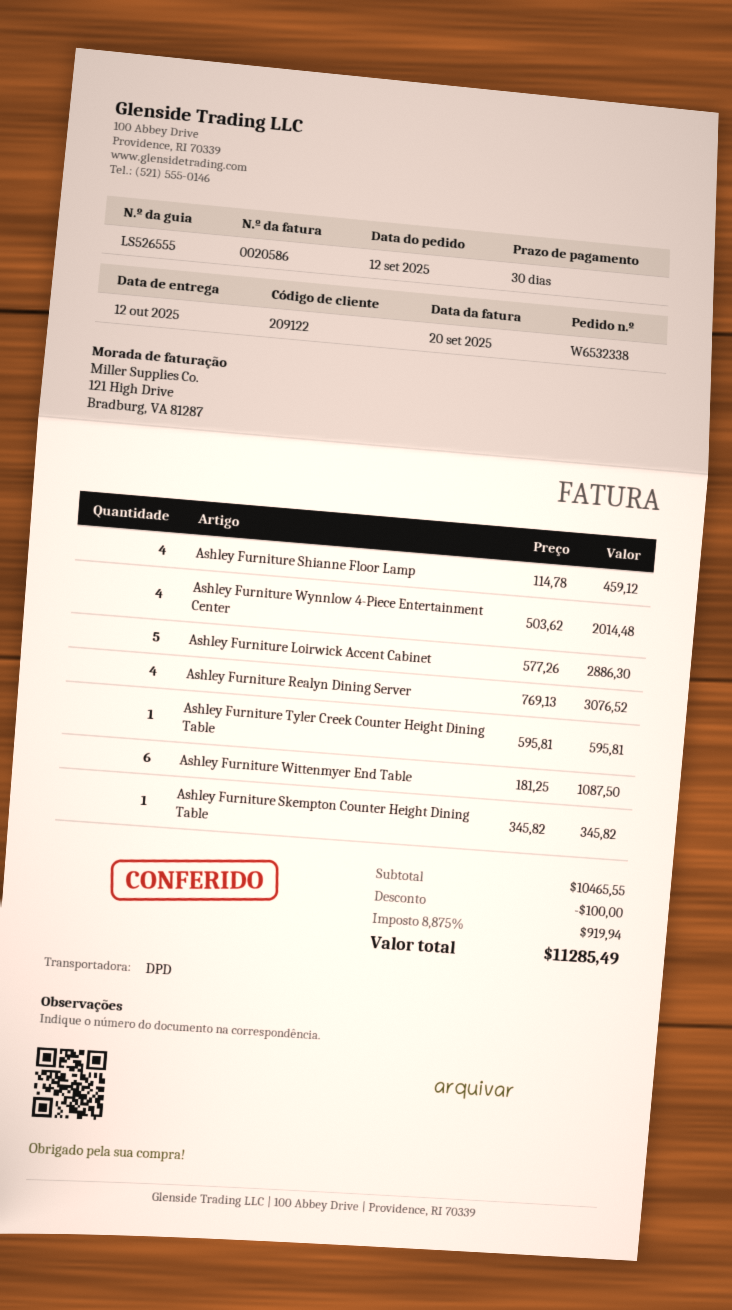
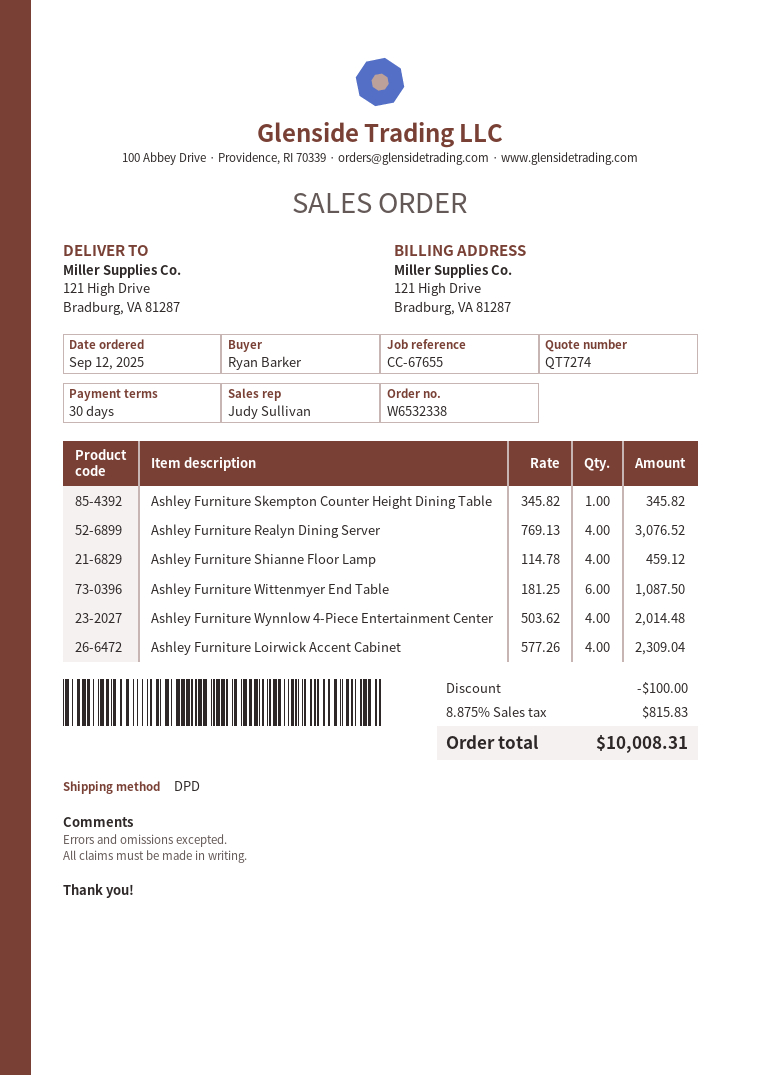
Ashley Furniture Loirwick Accent Cabinet: 5 x 577.26 = 2886.30 -> 4 x 577.26 = 2309.04
Ashley Furniture Tyler Creek Counter Height Dining Table: 1 x 595.81 = 595.81 -> none
tax: 8.875% = 919.94 -> 8.875% = 815.83
total: 11285.49 -> 10008.31

